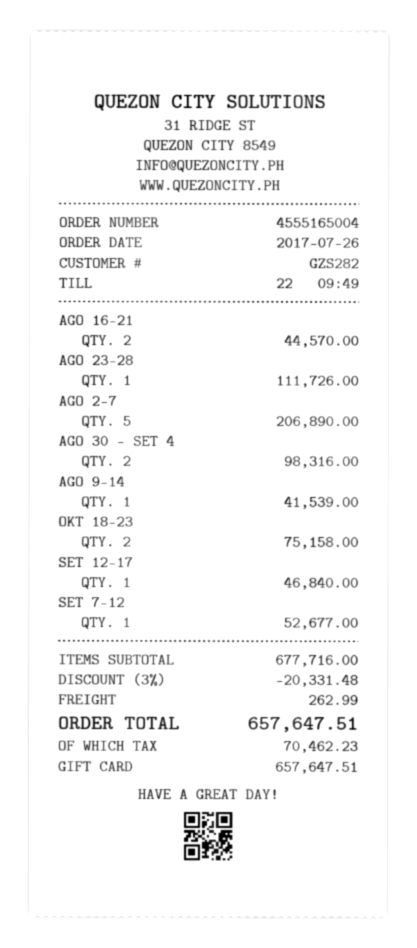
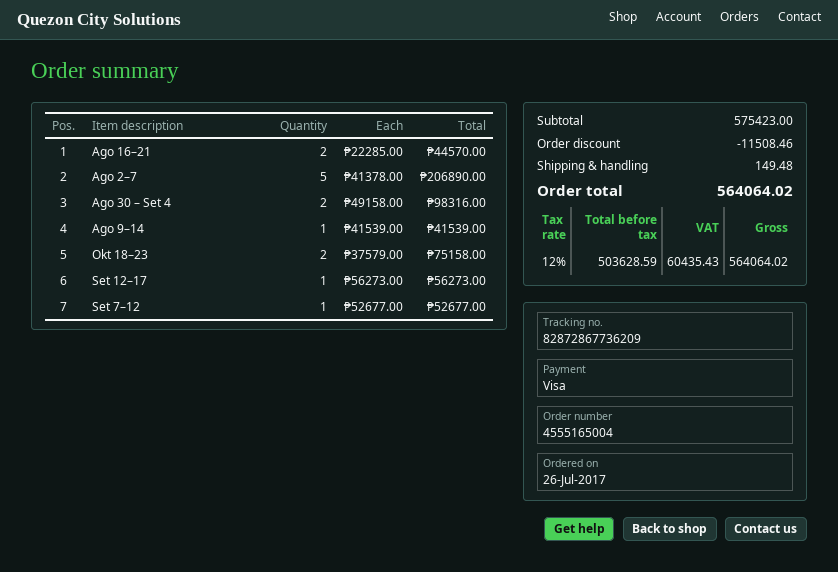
payment method: gift card -> Visa
AGO 23–28: 1 for 111726.00 -> none
SET 12–17: 1 for 46840.00 -> 1 for 56273.00
subtotal: 677716.00 -> 575423.00
discount: 20331.48 -> 11508.46
shipping: 262.99 -> 149.48
tax: 70462.23 -> 60435.43
total: 657647.51 -> 564064.02

